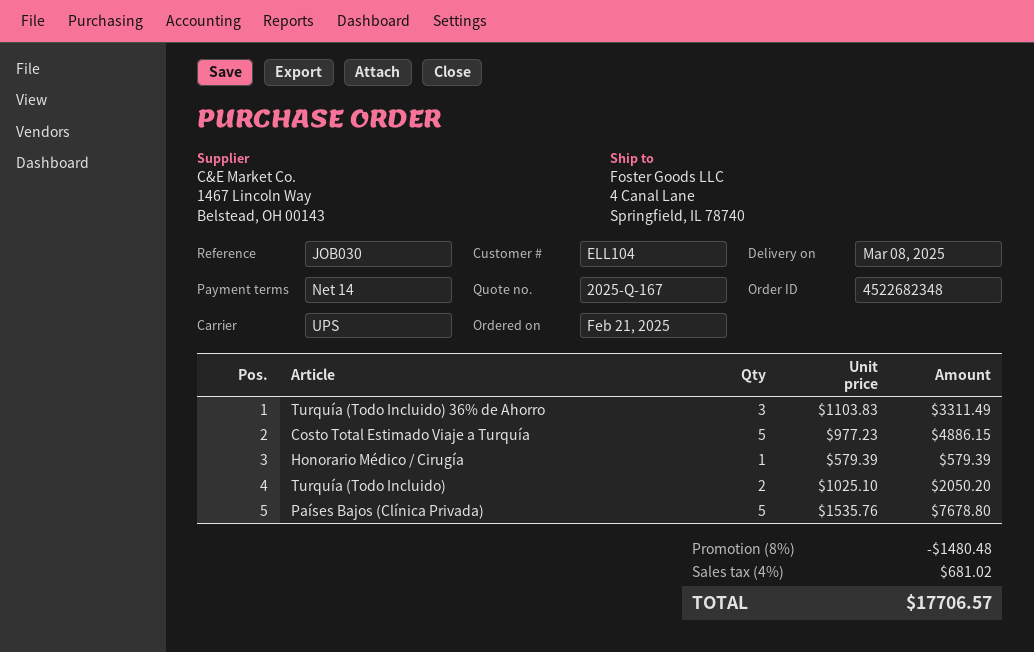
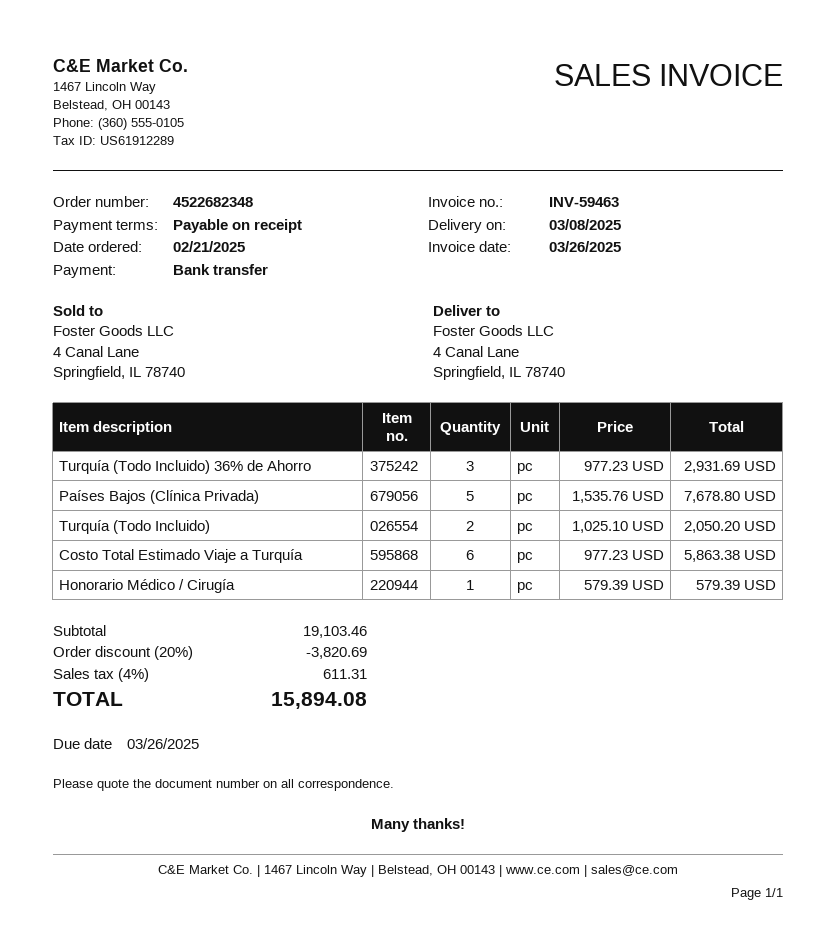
payment terms: 14 days -> on receipt
Turquía (Todo Incluido) 36% de Ahorro: 3 x 1103.83 = 3311.49 -> 3 x 977.23 = 2931.69
Costo Total Estimado Viaje a Turquía: 5 x 977.23 = 4886.15 -> 6 x 977.23 = 5863.38
discount: 8% = 1480.48 -> 20% = 3820.69
tax: 4% = 681.02 -> 4% = 611.31
total: 17706.57 -> 15894.08

